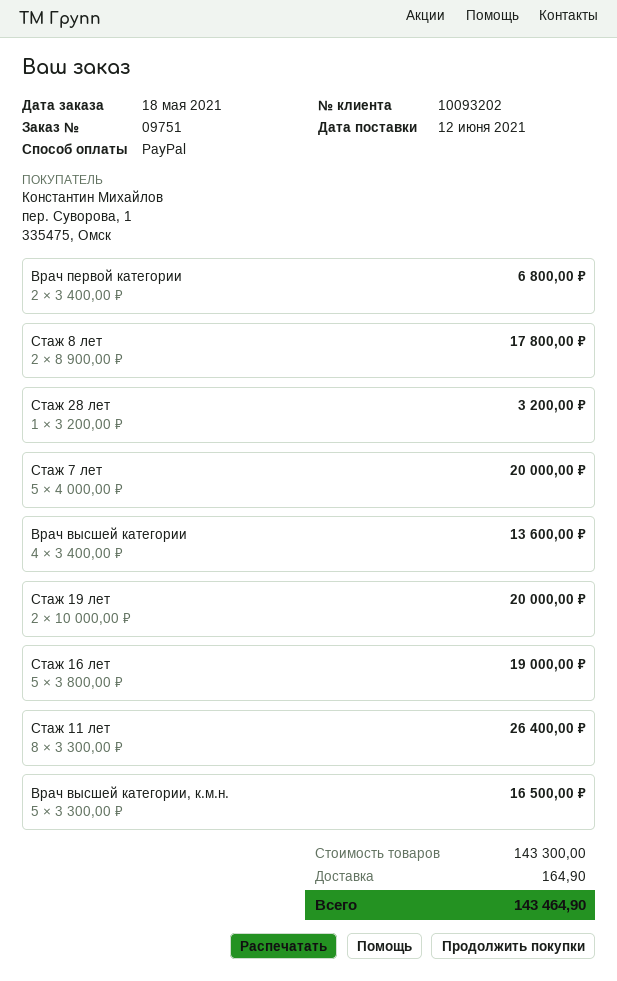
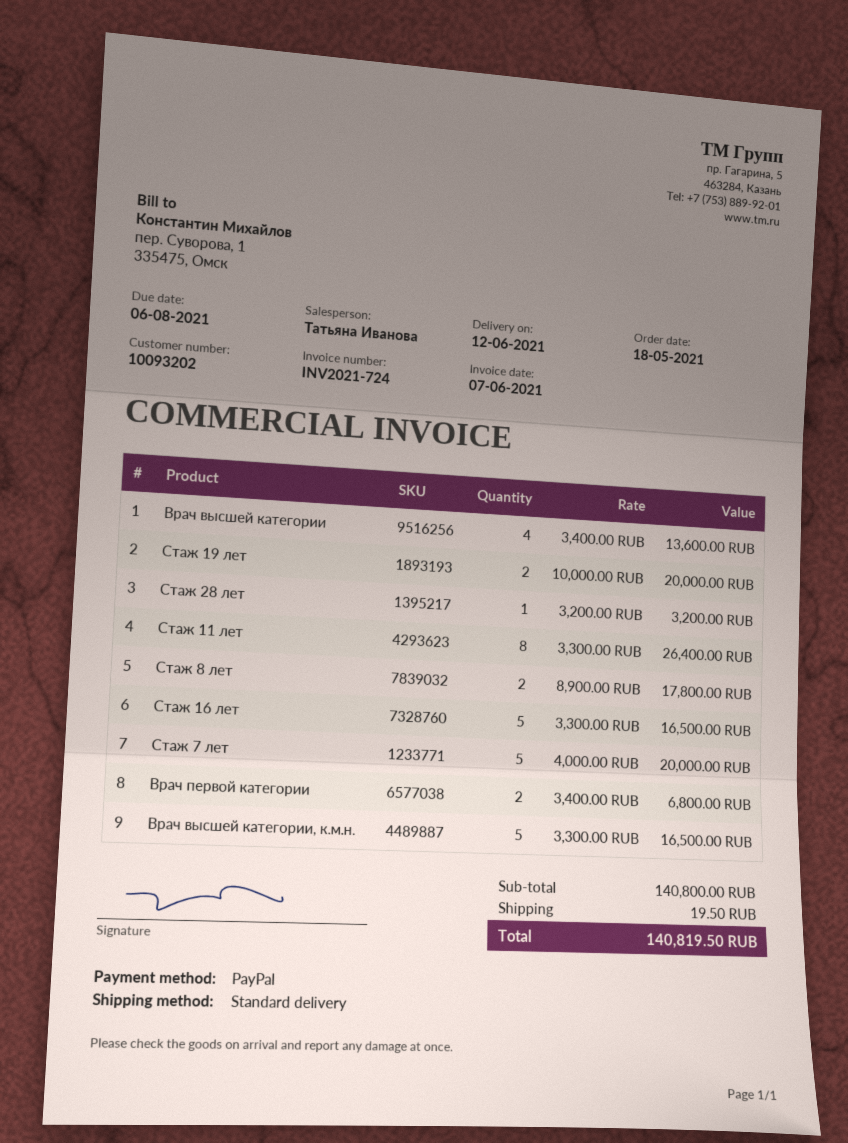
Стаж 16 лет: 5 x 3800.00 = 19000.00 -> 5 x 3300.00 = 16500.00
subtotal: 143300.00 -> 140800.00
shipping: 164.90 -> 19.50
total: 143464.90 -> 140819.50

